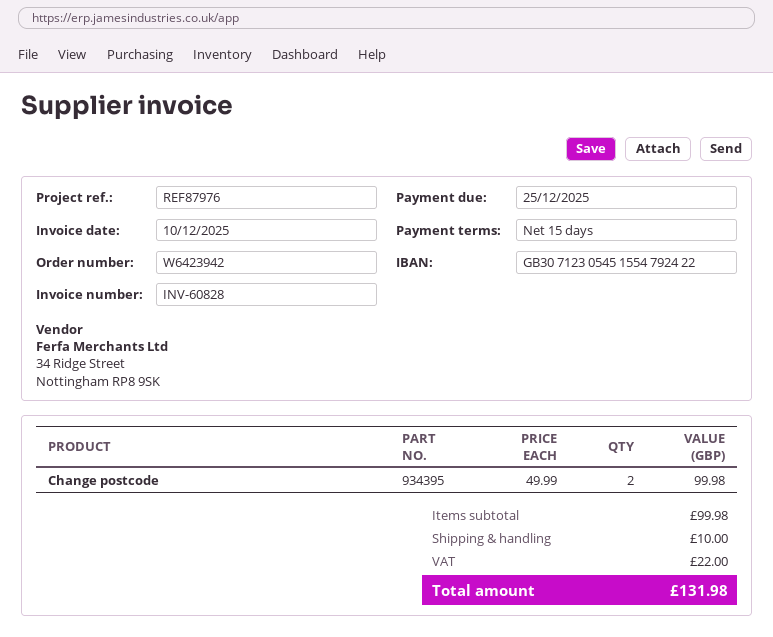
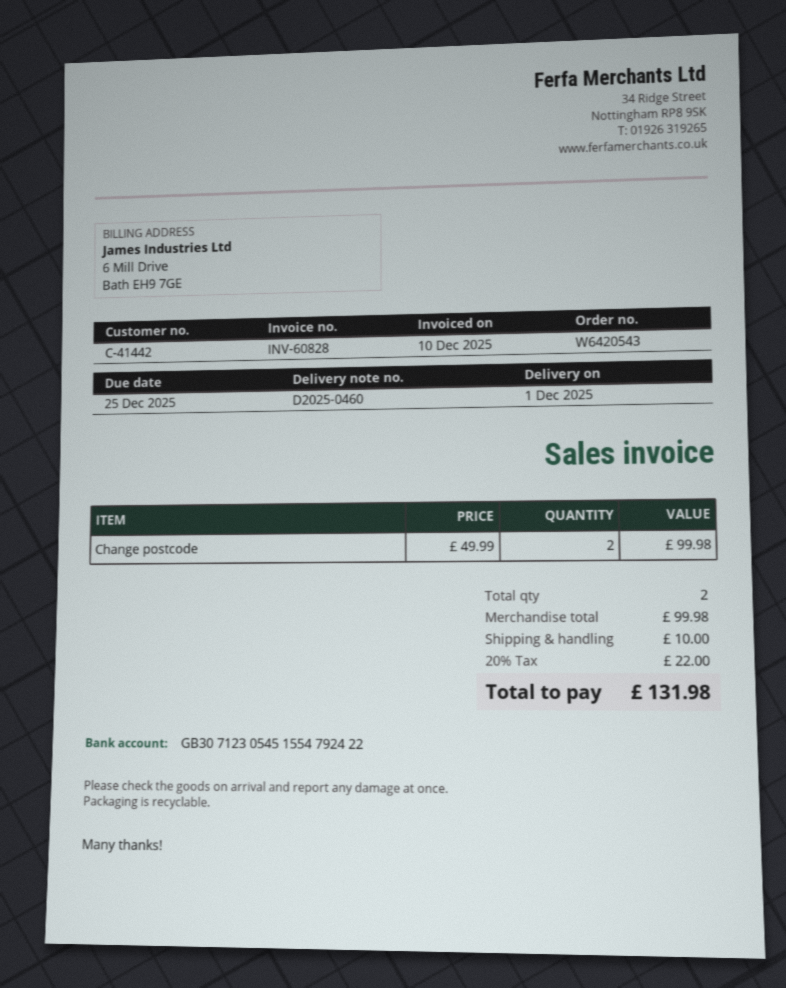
order number: W6423942 -> W6420543

